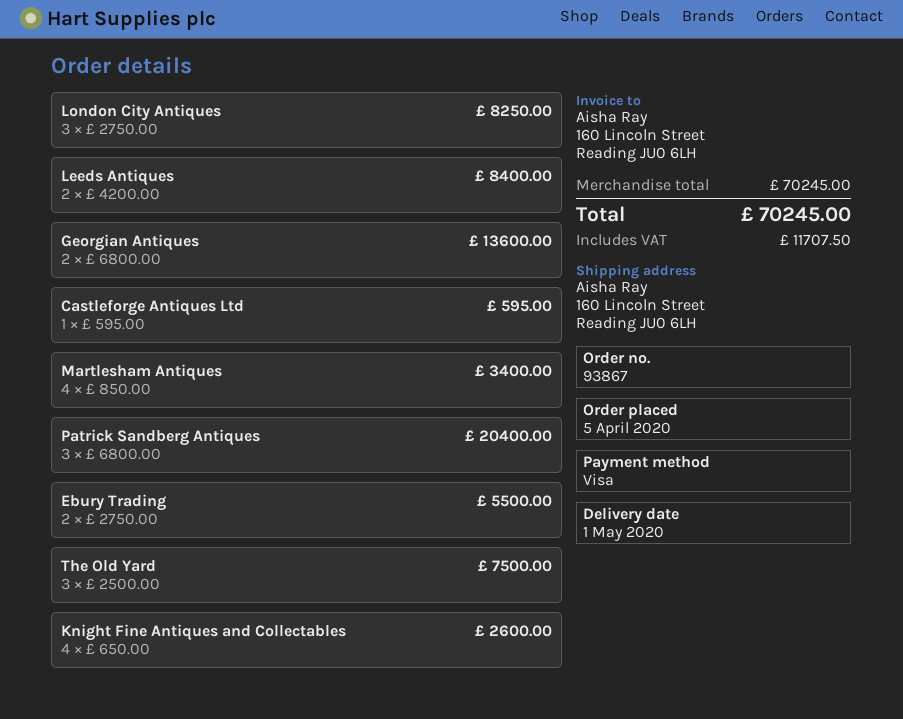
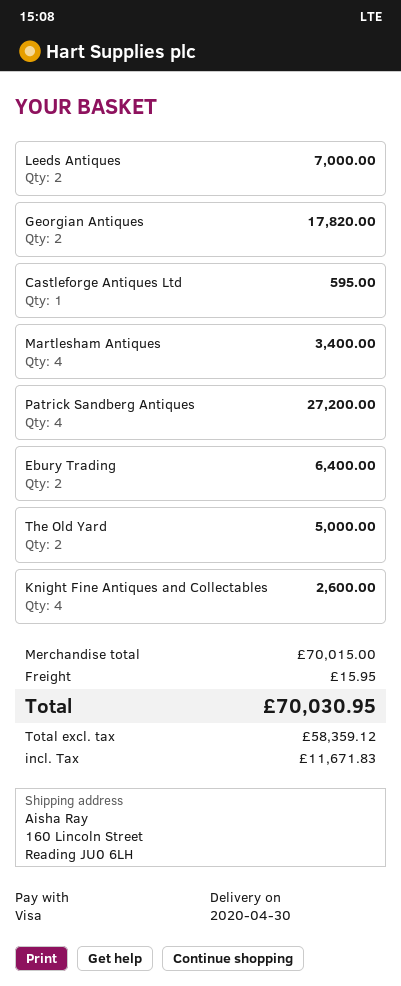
delivery date: 2020-05-01 -> 2020-04-30
London City Antiques: 3 for 8250.00 -> none
Leeds Antiques: 2 for 8400.00 -> 2 for 7000.00
Georgian Antiques: 2 for 13600.00 -> 2 for 17820.00
Patrick Sandberg Antiques: 3 for 20400.00 -> 4 for 27200.00
Ebury Trading: 2 for 5500.00 -> 2 for 6400.00
The Old Yard: 3 for 7500.00 -> 2 for 5000.00
subtotal: 70245.00 -> 70015.00
shipping: none -> 15.95
tax: 11707.50 -> 11671.83
total: 70245.00 -> 70030.95

